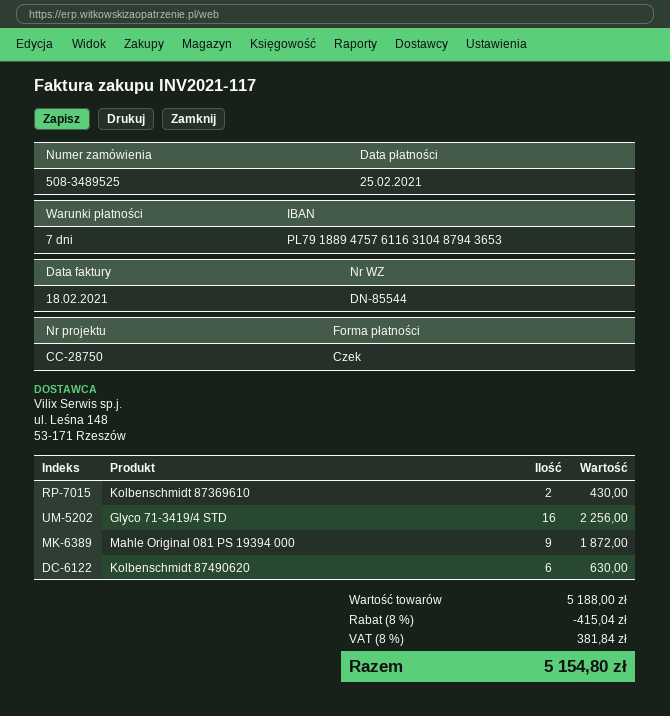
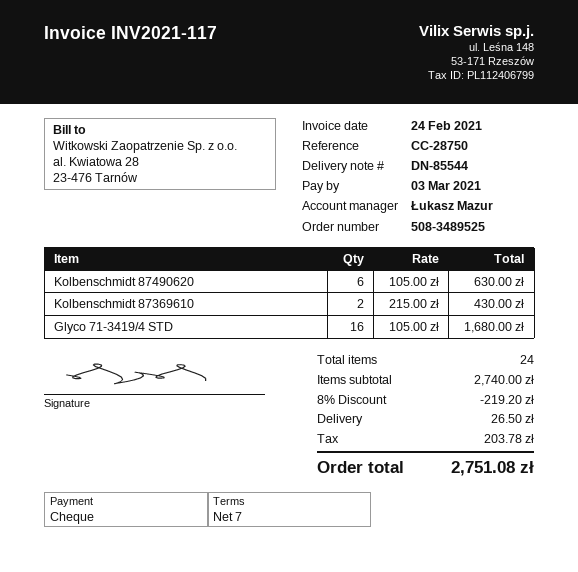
invoice date: 2021-02-18 -> 2021-02-24
due date: 2021-02-25 -> 2021-03-03
Glyco 71-3419/4 STD: 16 for 2256.00 -> 16 for 1680.00
Mahle Original 081 PS 19394 000: 9 for 1872.00 -> none
subtotal: 5188.00 -> 2740.00
discount: 8% = 415.04 -> 8% = 219.20
shipping: none -> 26.50
tax: 381.84 -> 203.78
total: 5154.80 -> 2751.08

